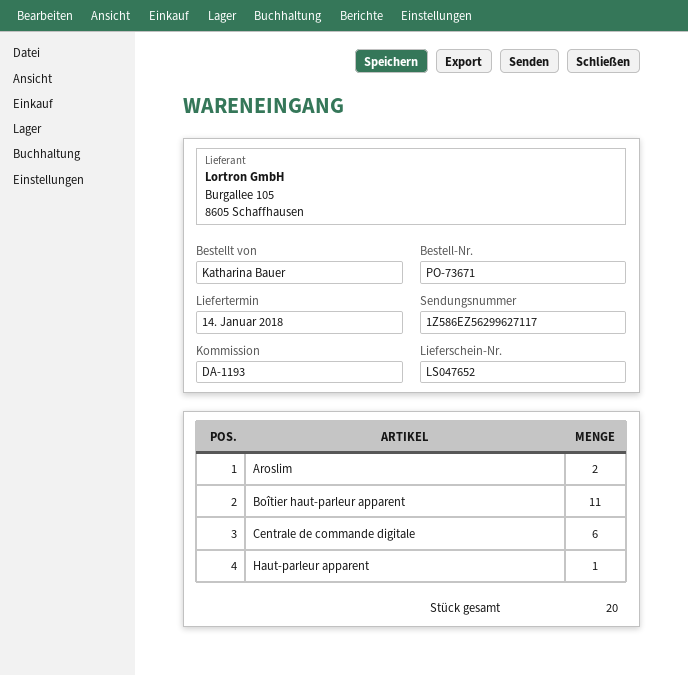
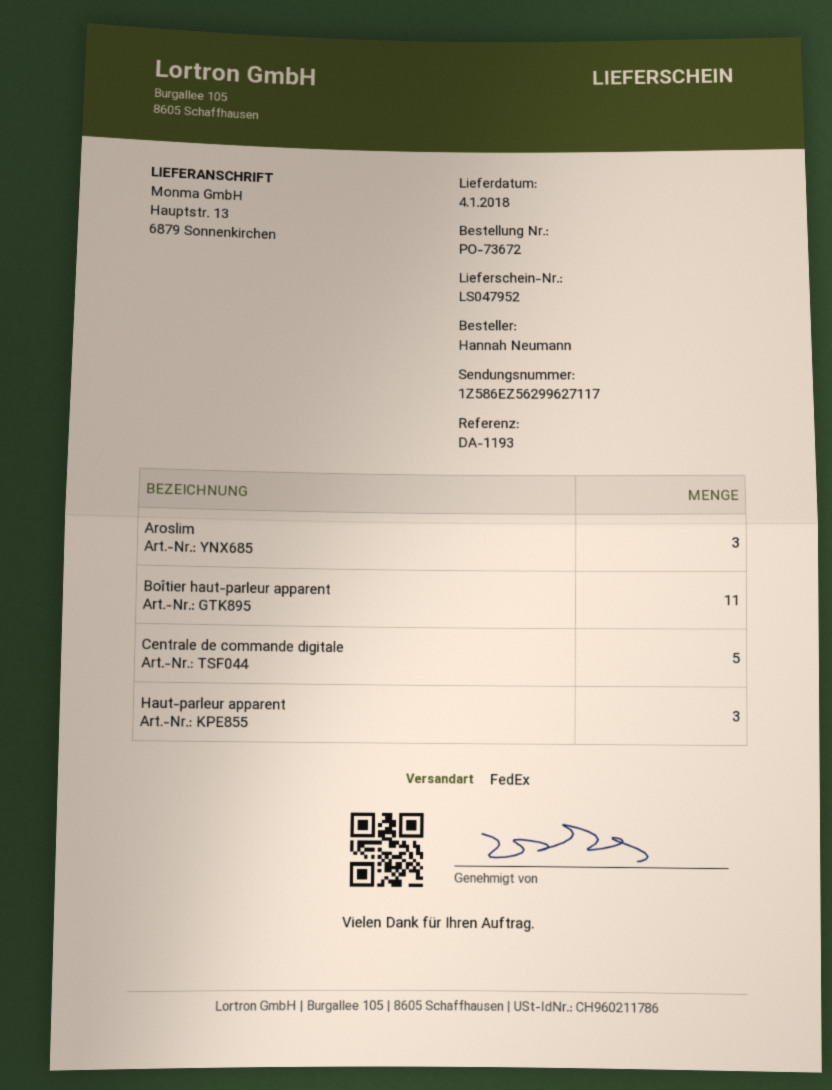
order number: PO-73671 -> PO-73672
delivery note number: LS047652 -> LS047952
delivery date: 2018-01-14 -> 2018-01-04
ordered by: Katharina Bauer -> Hannah Neumann
Aroslim: 2 -> 3
Centrale de commande digitale: 6 -> 5
Haut-parleur apparent: 1 -> 3

